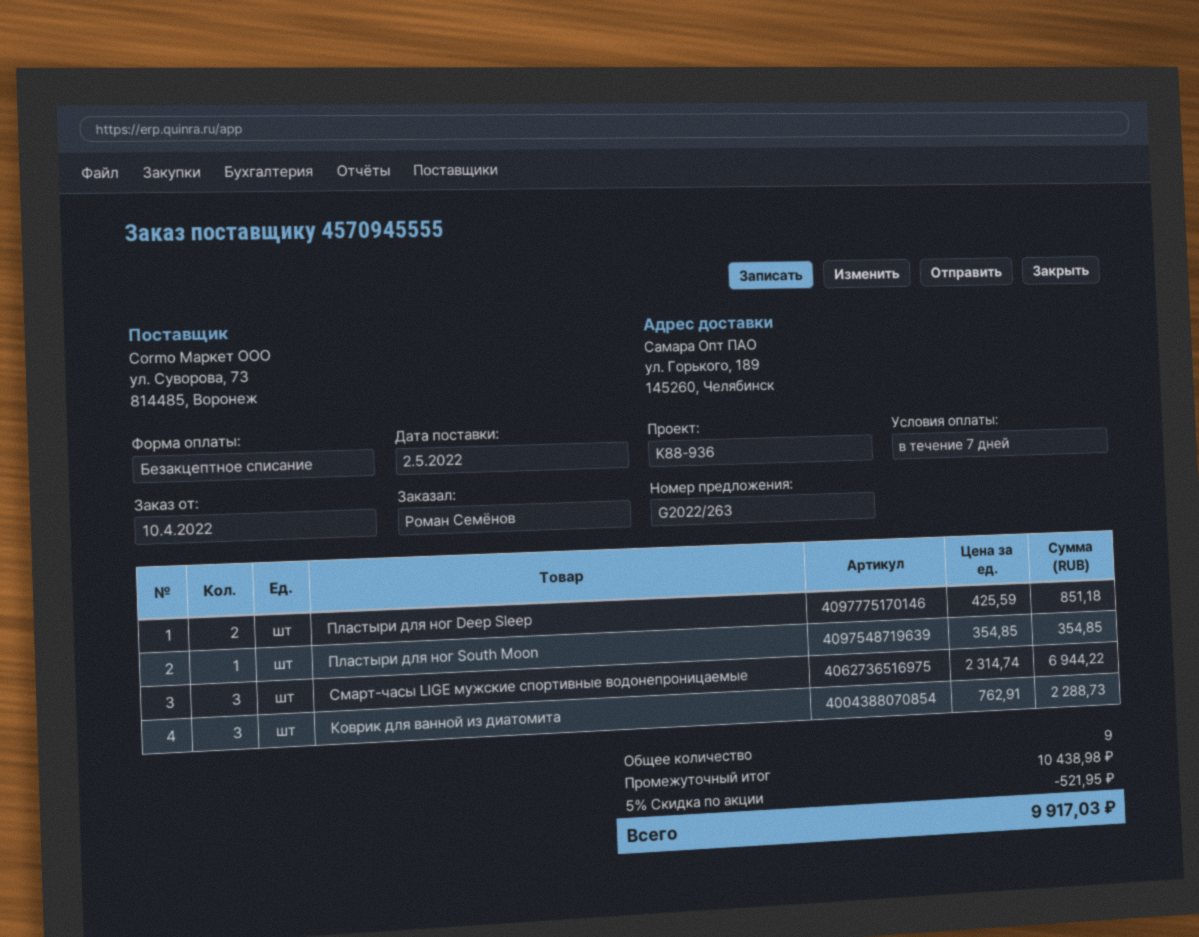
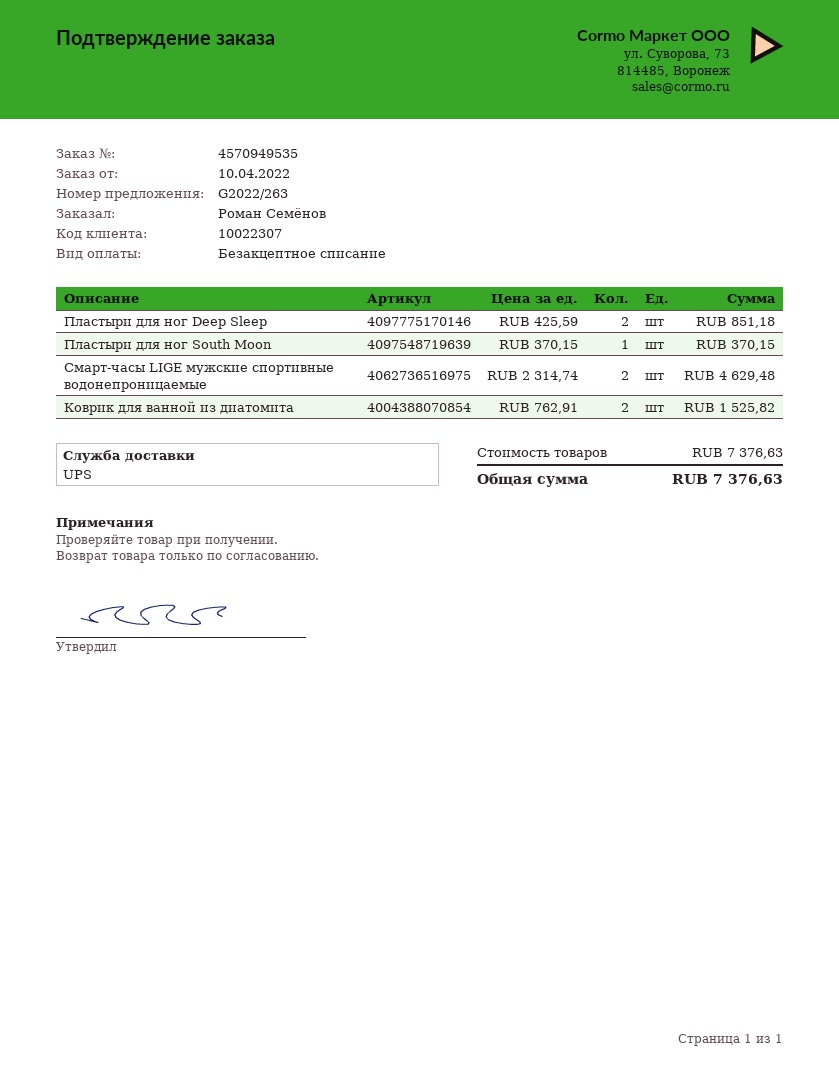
order number: 4570945555 -> 4570949535
Пластыри для ног South Moon: 1 x 354.85 = 354.85 -> 1 x 370.15 = 370.15
Смарт-часы LIGE мужские спортивные водонепроницаемые: 3 x 2314.74 = 6944.22 -> 2 x 2314.74 = 4629.48
Коврик для ванной из диатомита: 3 x 762.91 = 2288.73 -> 2 x 762.91 = 1525.82
subtotal: 10438.98 -> 7376.63
discount: 5% = 521.95 -> none
total: 9917.03 -> 7376.63

